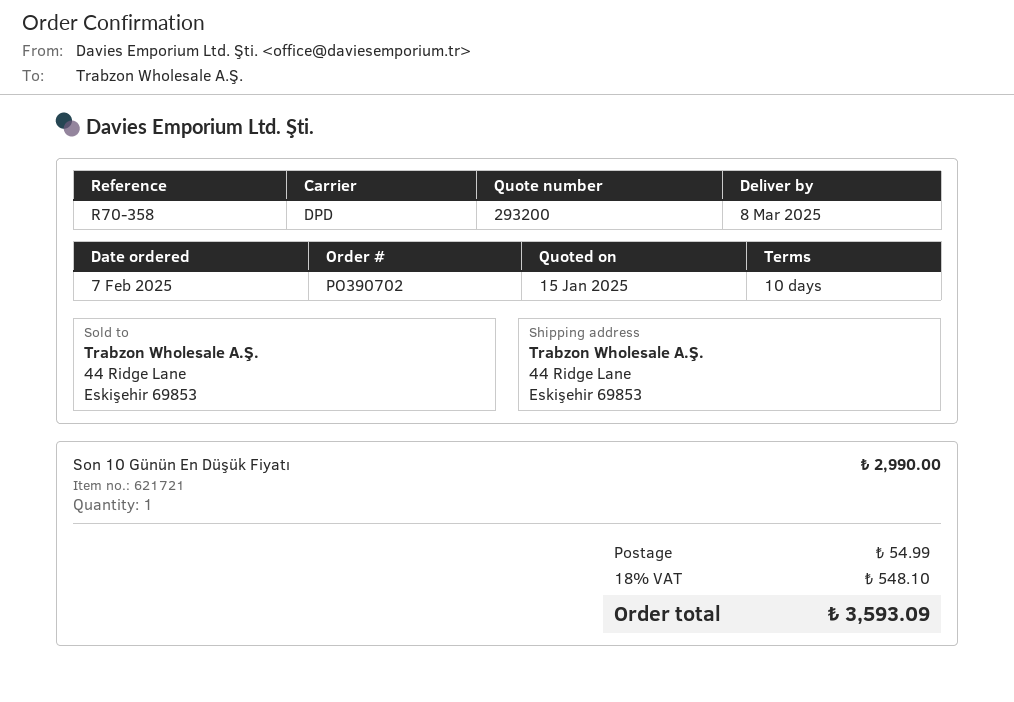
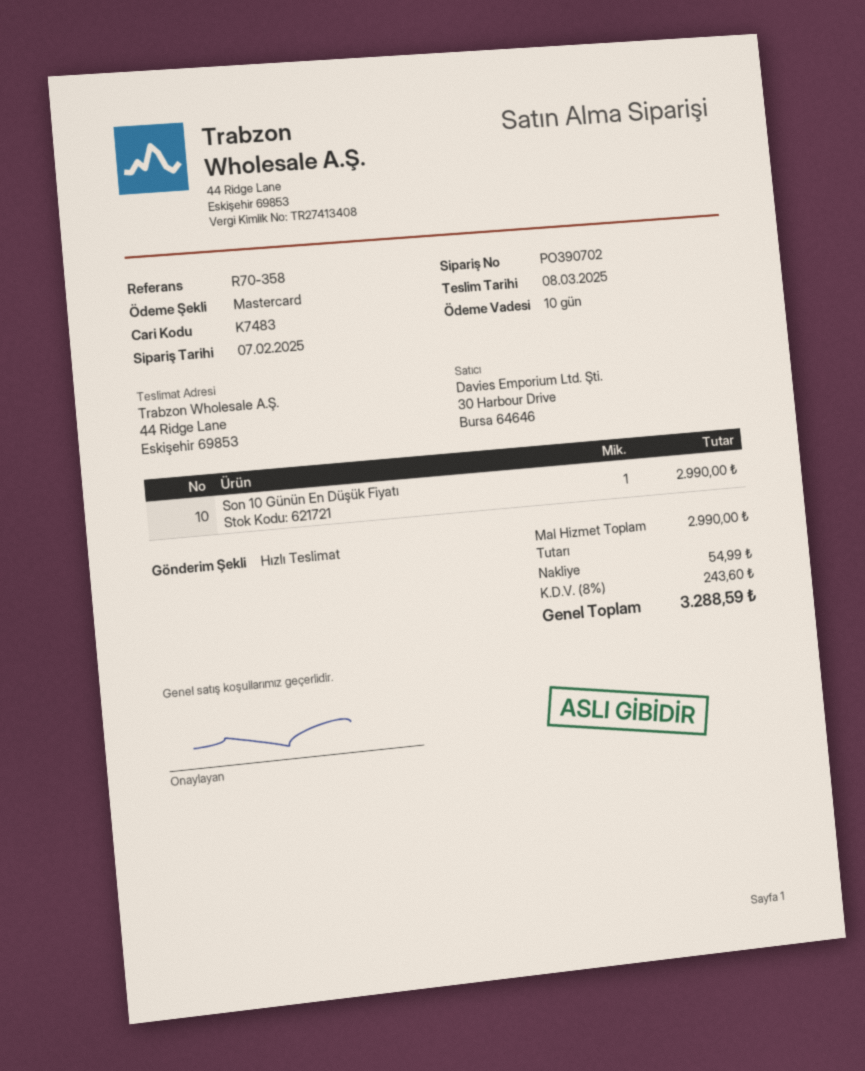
shipping method: DPD -> express
tax: 18% = 548.10 -> 8% = 243.60
total: 3593.09 -> 3288.59

